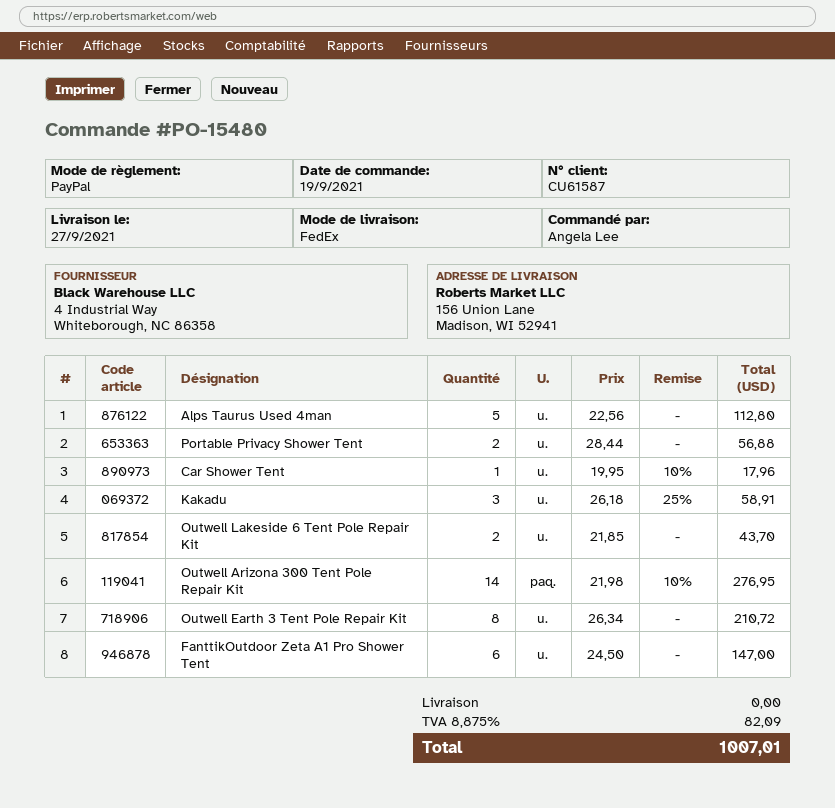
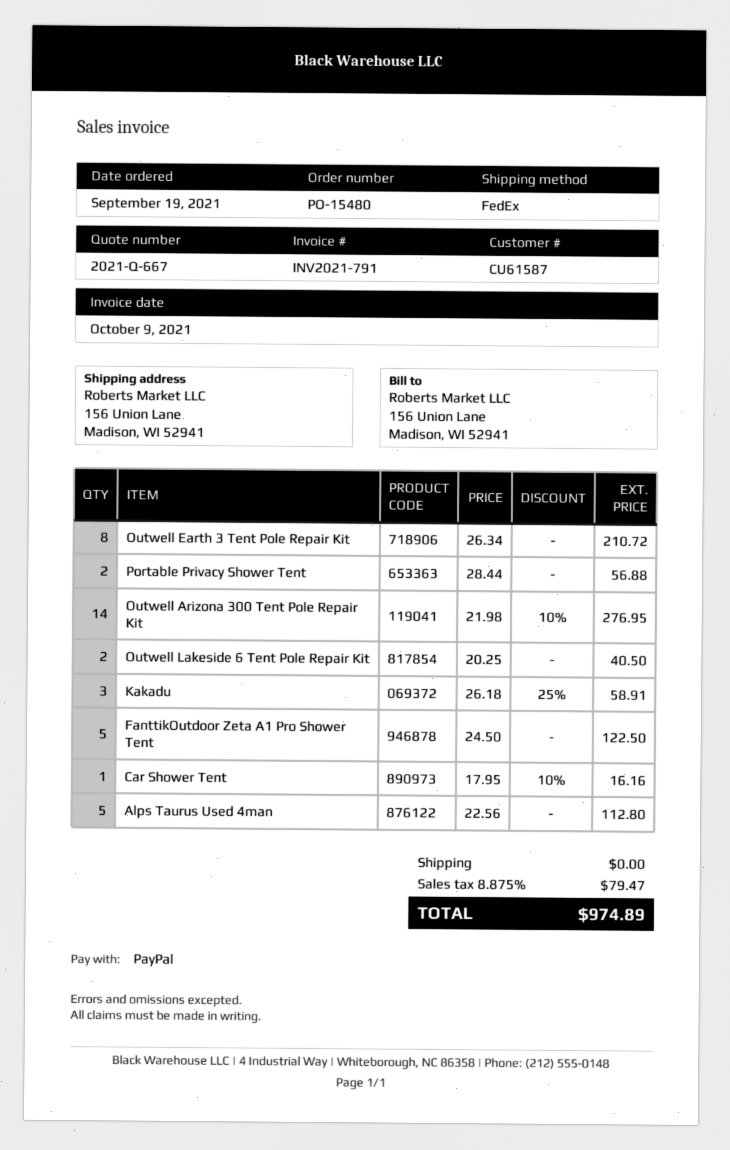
Car Shower Tent: 1 x 19.95 - 10% = 17.96 -> 1 x 17.95 - 10% = 16.16
Outwell Lakeside 6 Tent Pole Repair Kit: 2 x 21.85 = 43.70 -> 2 x 20.25 = 40.50
FanttikOutdoor Zeta A1 Pro Shower Tent: 6 x 24.50 = 147.00 -> 5 x 24.50 = 122.50
tax: 8.875% = 82.09 -> 8.875% = 79.47
total: 1007.01 -> 974.89

